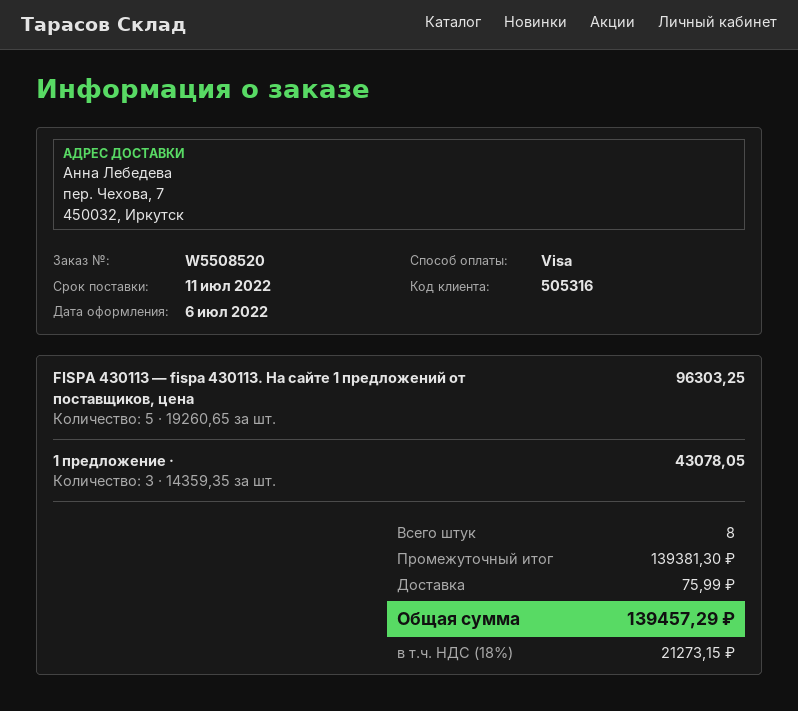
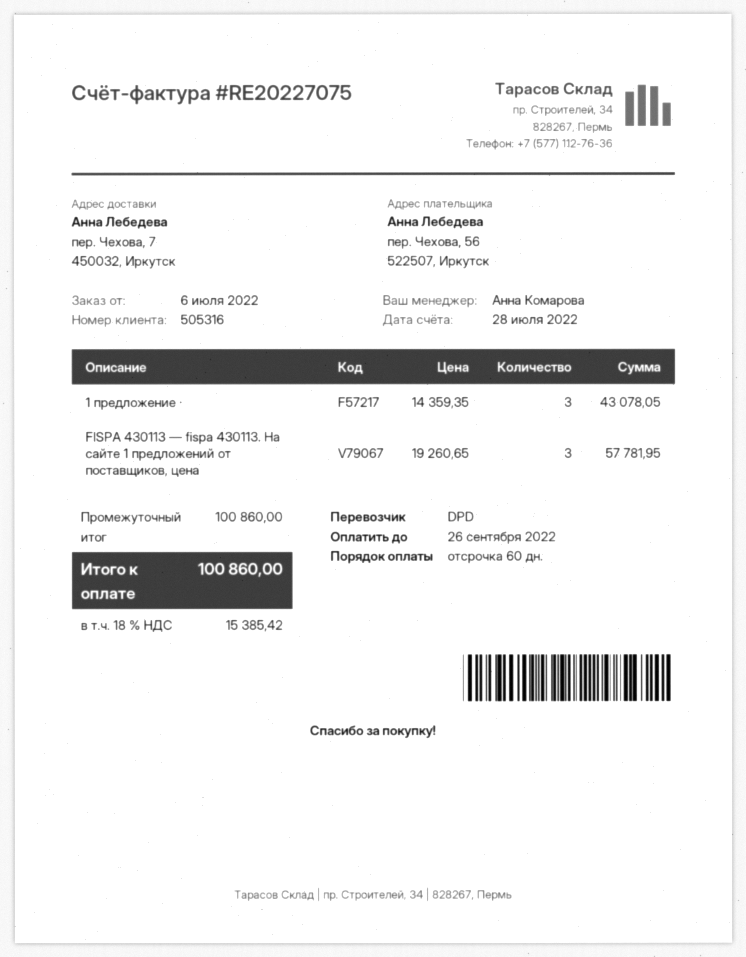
FISPA 430113 — fispa 430113. На сайте 1 предложений от поставщиков, цена: 5 x 19260.65 = 96303.25 -> 3 x 19260.65 = 57781.95
subtotal: 139381.30 -> 100860.00
shipping: 75.99 -> none
tax: 18% = 21273.15 -> 18% = 15385.42
total: 139457.29 -> 100860.00

